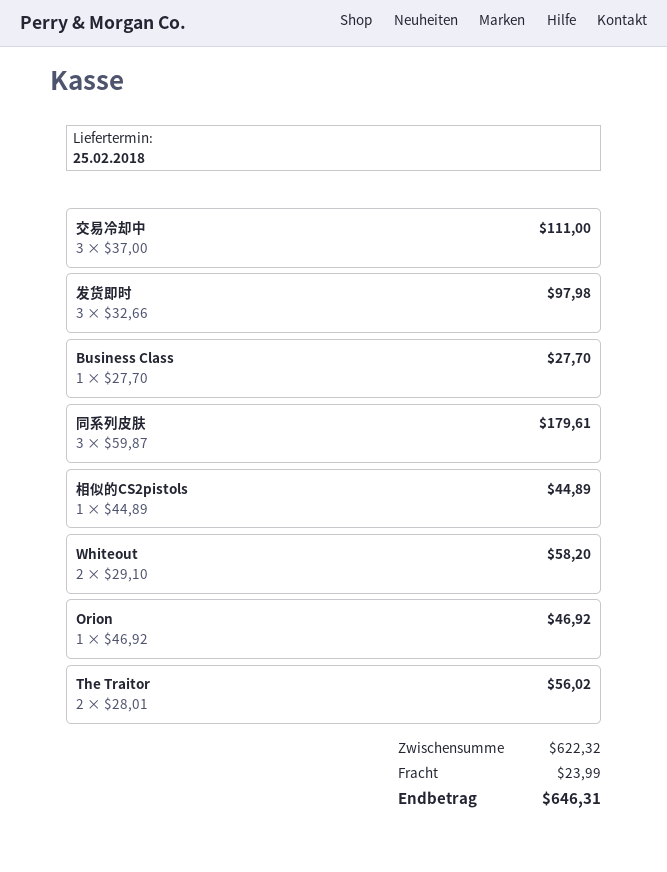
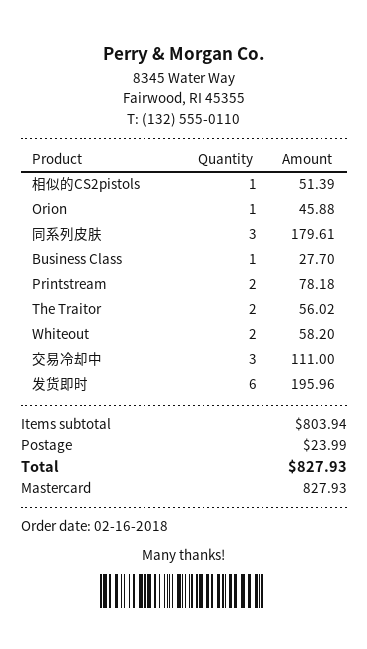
发货即时: 3 for 97.98 -> 6 for 195.96
相似的CS2pistols: 1 for 44.89 -> 1 for 51.39
Orion: 1 for 46.92 -> 1 for 45.88
Printstream: none -> 2 for 78.18
subtotal: 622.32 -> 803.94
total: 646.31 -> 827.93

